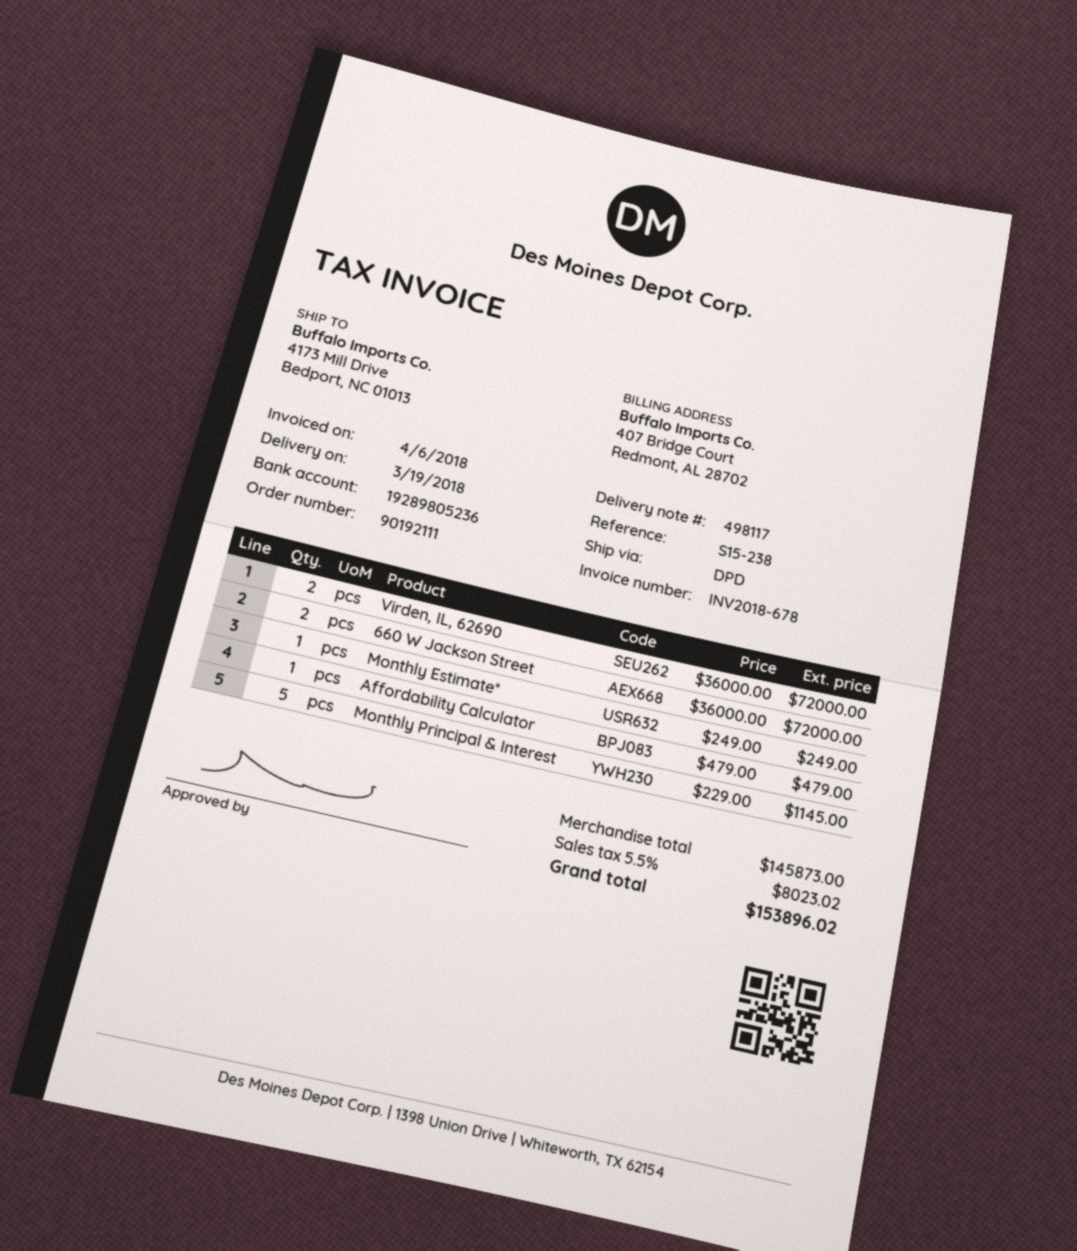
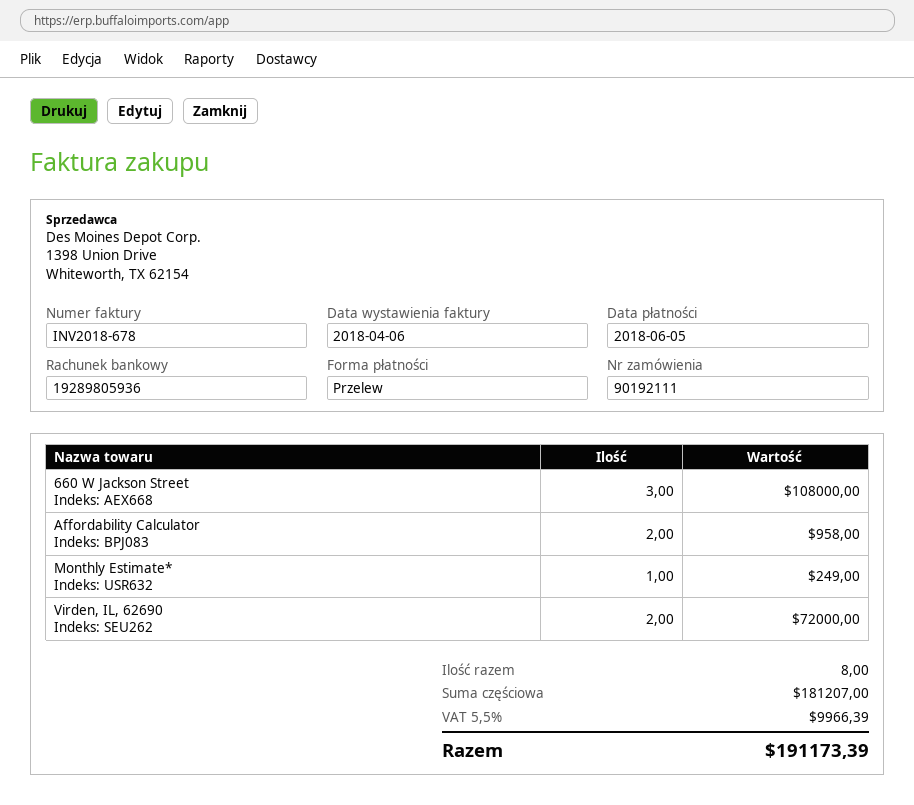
bank account: 19289805236 -> 19289805936
660 W Jackson Street: 2 for 72000.00 -> 3 for 108000.00
Affordability Calculator: 1 for 479.00 -> 2 for 958.00
Monthly Principal & Interest: 5 for 1145.00 -> none
subtotal: 145873.00 -> 181207.00
tax: 5.5% = 8023.02 -> 5.5% = 9966.39
total: 153896.02 -> 191173.39

